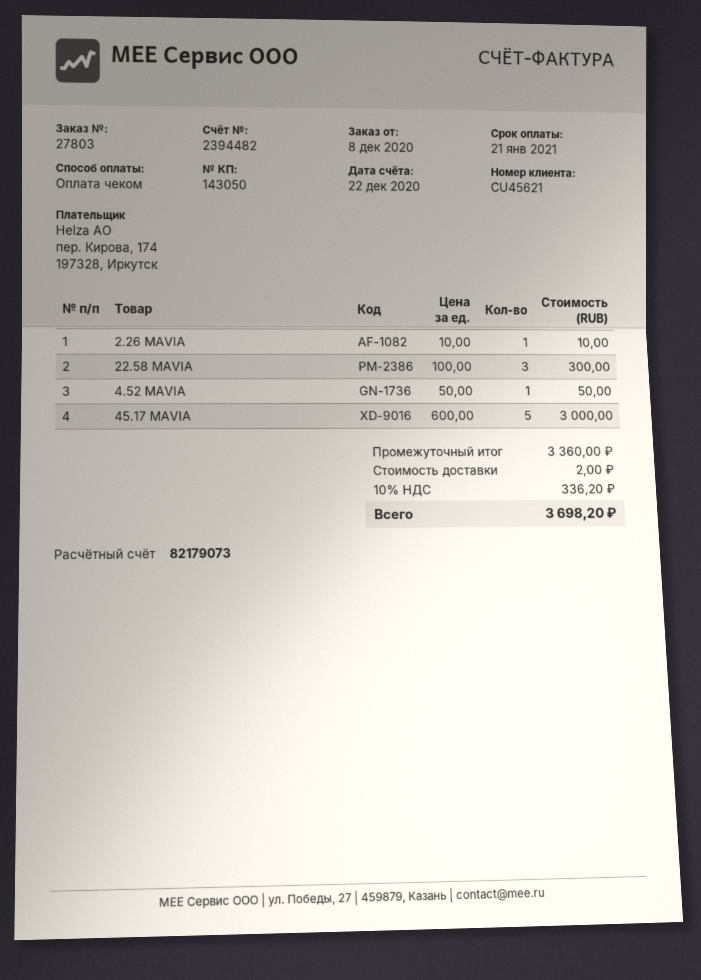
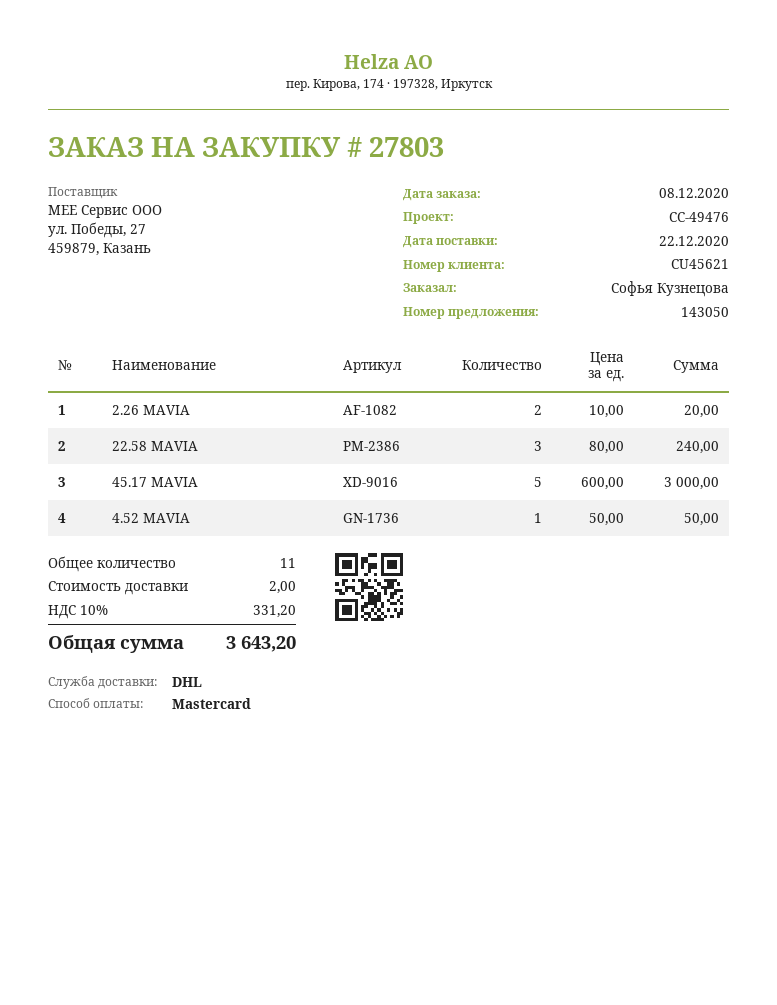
payment method: cheque -> Mastercard
2.26 MAVIA: 1 x 10.00 = 10.00 -> 2 x 10.00 = 20.00
22.58 MAVIA: 3 x 100.00 = 300.00 -> 3 x 80.00 = 240.00
tax: 10% = 336.20 -> 10% = 331.20
total: 3698.20 -> 3643.20

